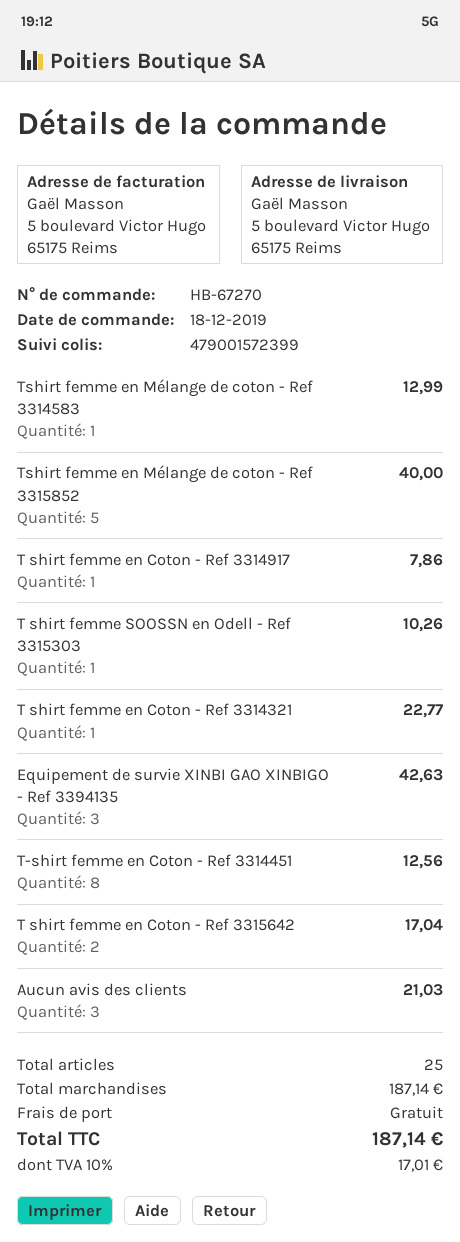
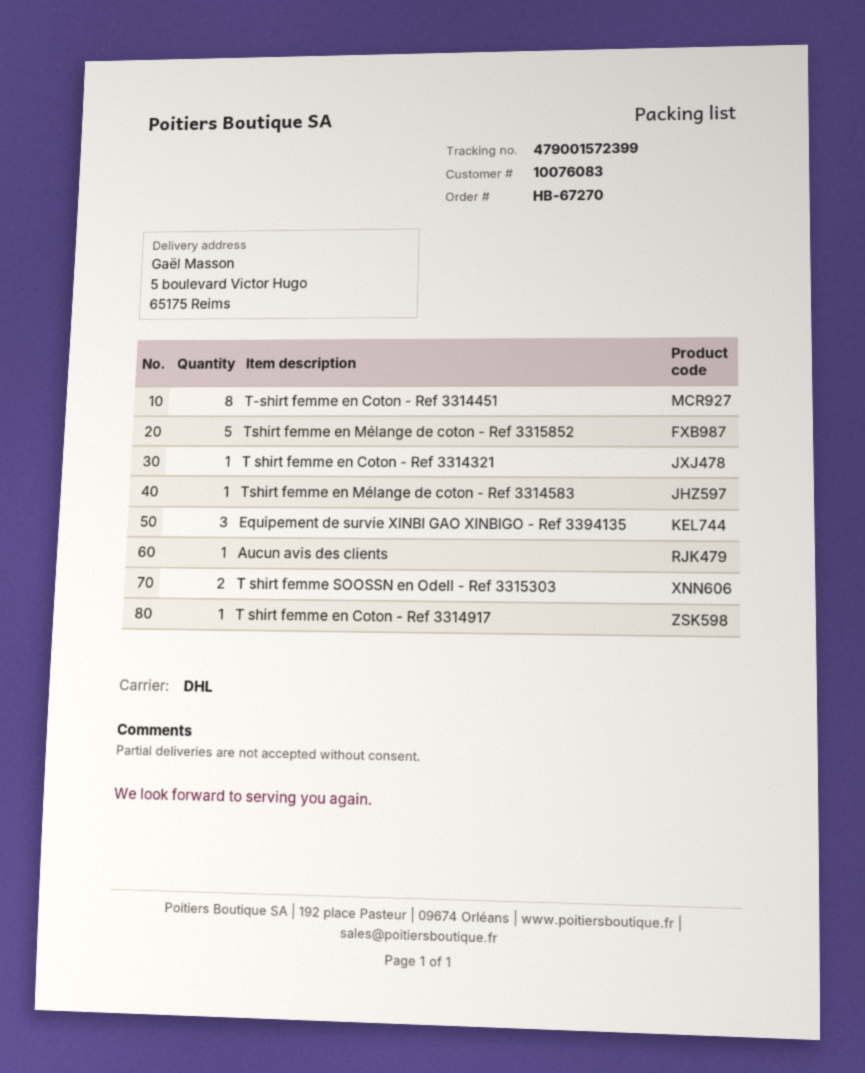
T shirt femme SOOSSN en Odell - Ref 3315303: 1 -> 2
T shirt femme en Coton - Ref 3315642: 2 -> none
Aucun avis des clients: 3 -> 1

